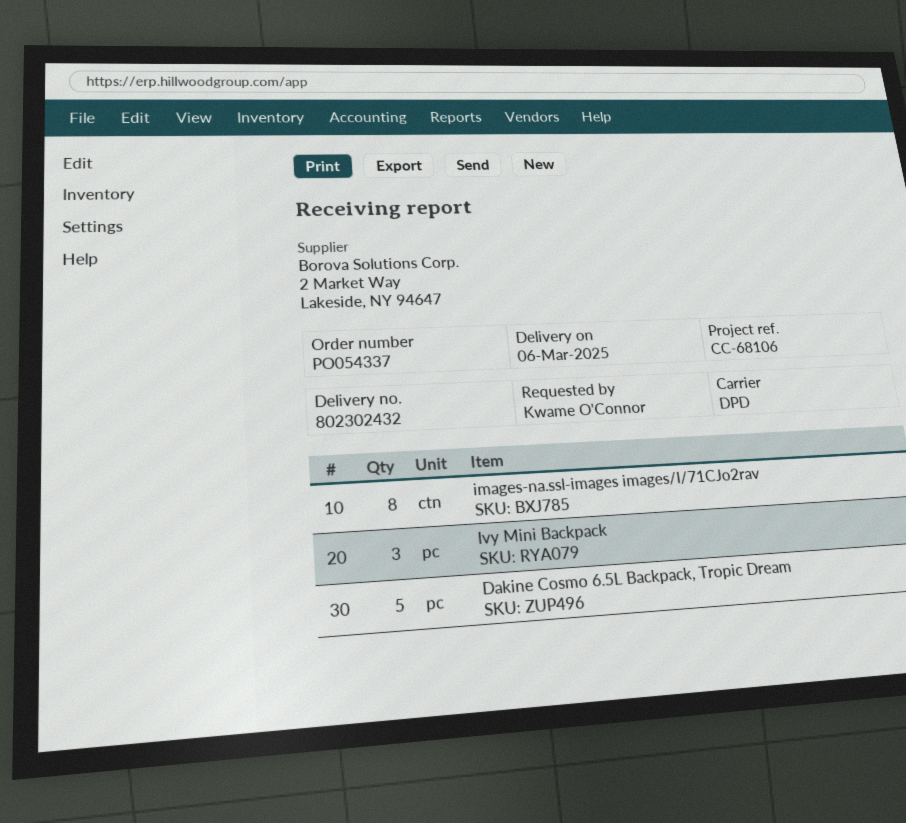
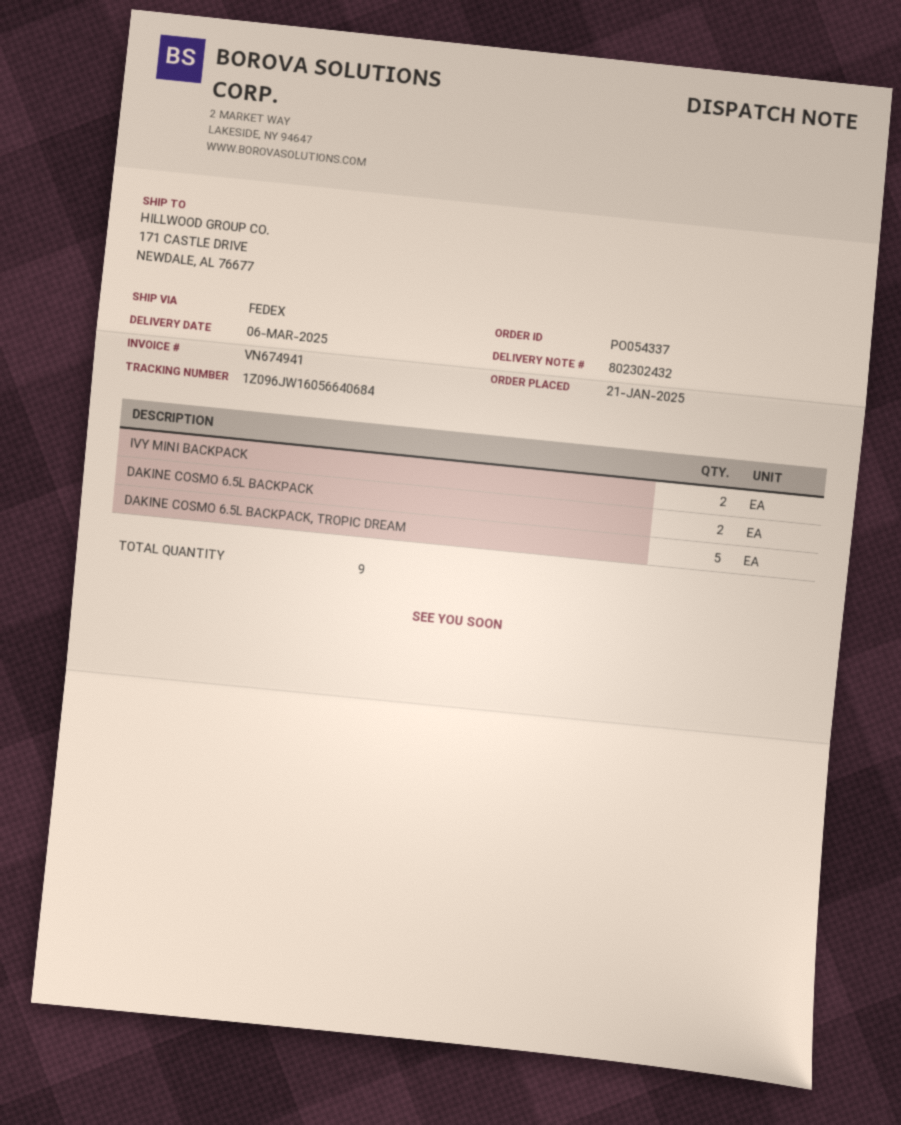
shipping method: DPD -> FedEx
images-na.ssl-images images/I/71CJo2rav: 8 -> none
Ivy Mini Backpack: 3 -> 2
DAKINE COSMO 6.5L BACKPACK: none -> 2

